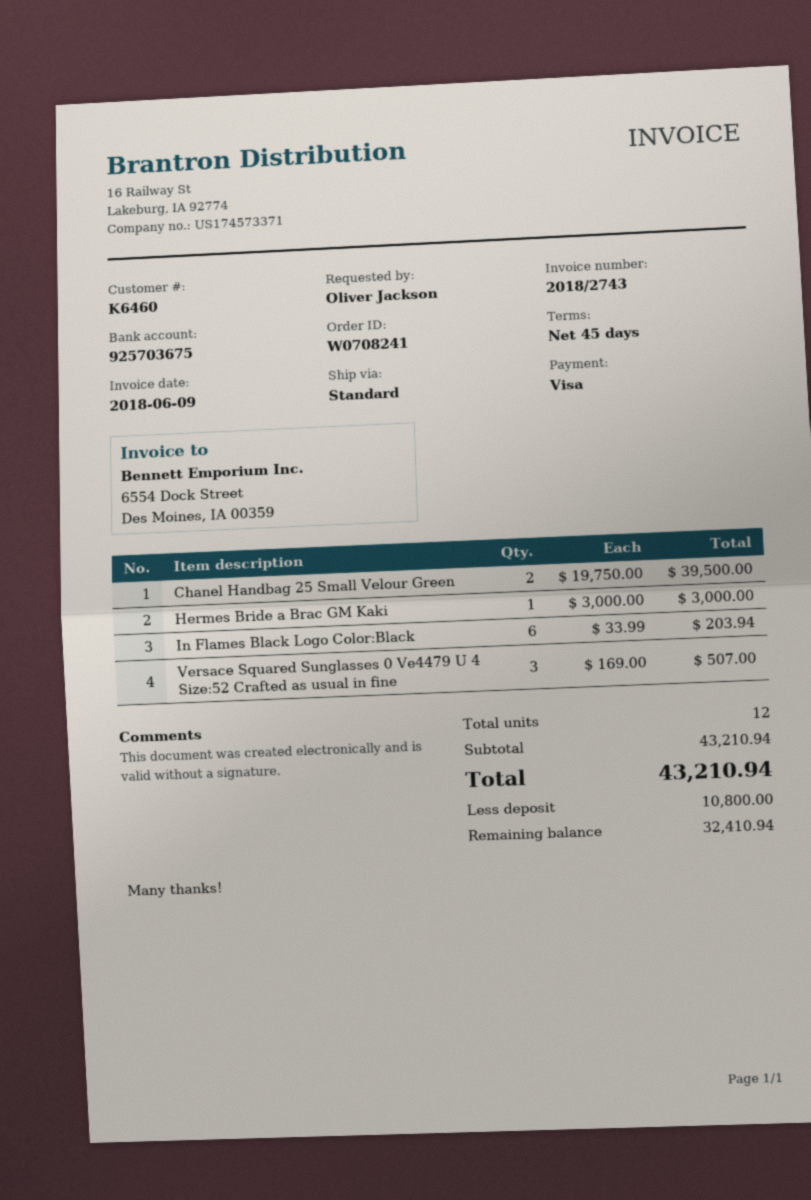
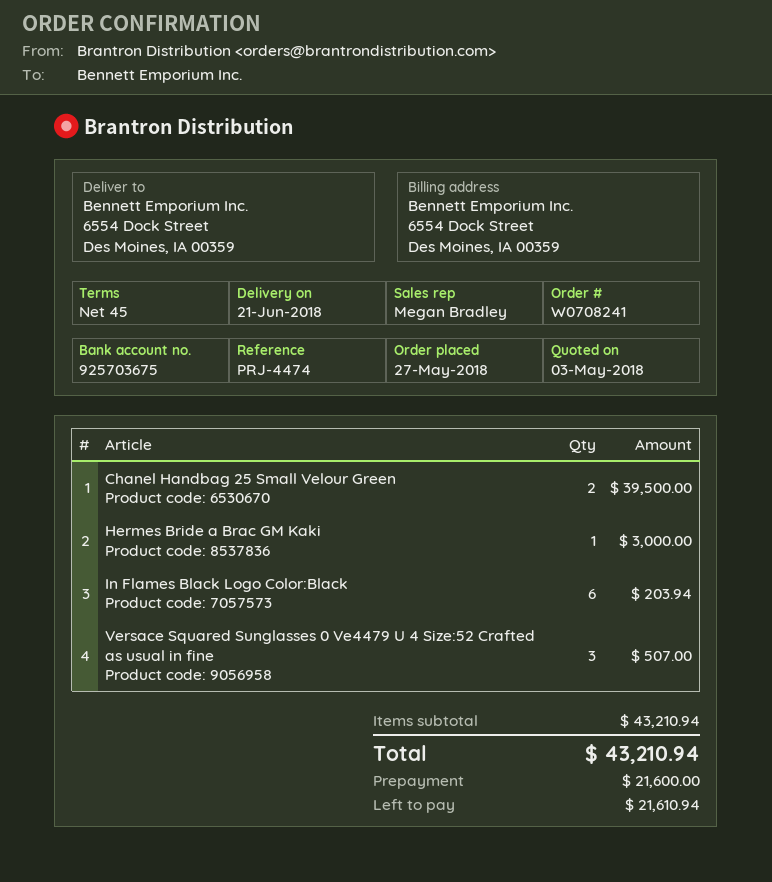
deposit: 10800.00 -> 21600.00
balance: 32410.94 -> 21610.94

